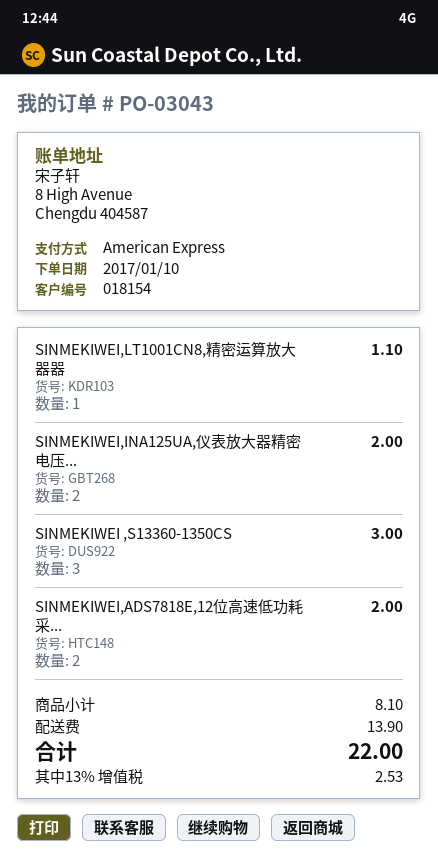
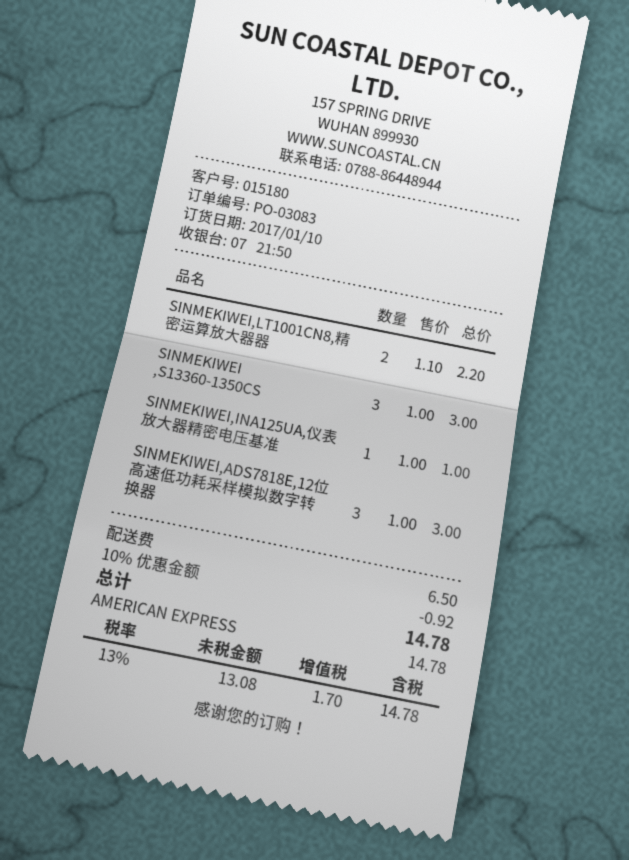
order number: PO-03043 -> PO-03083
customer number: 018154 -> 015180
SINMEKIWEI,LT1001CN8,精密运算放大器器: 1 for 1.10 -> 2 for 2.20
SINMEKIWEI,INA125UA,仪表放大器精密电压...: 2 for 2.00 -> 1 for 1.00
SINMEKIWEI,ADS7818E,12位高速低功耗采...: 2 for 2.00 -> 3 for 3.00
discount: none -> 10% = 0.92
shipping: 13.90 -> 6.50
tax: 13% = 2.53 -> 13% = 1.70
total: 22.00 -> 14.78

